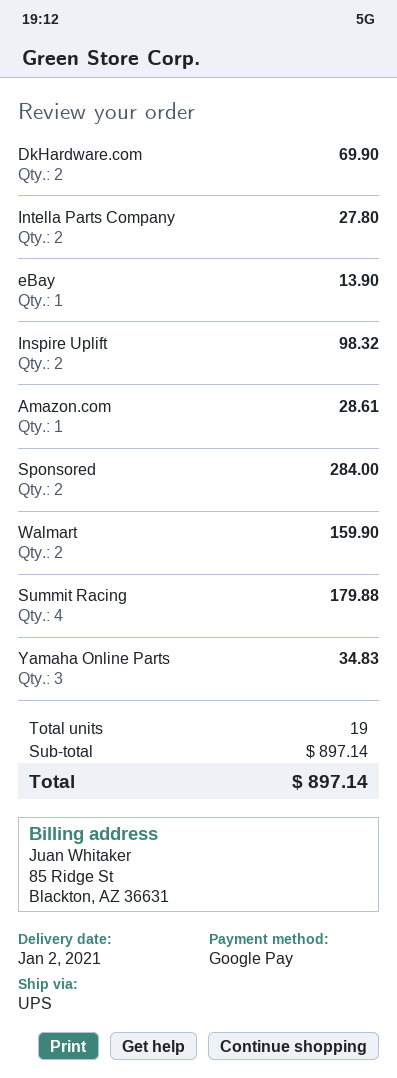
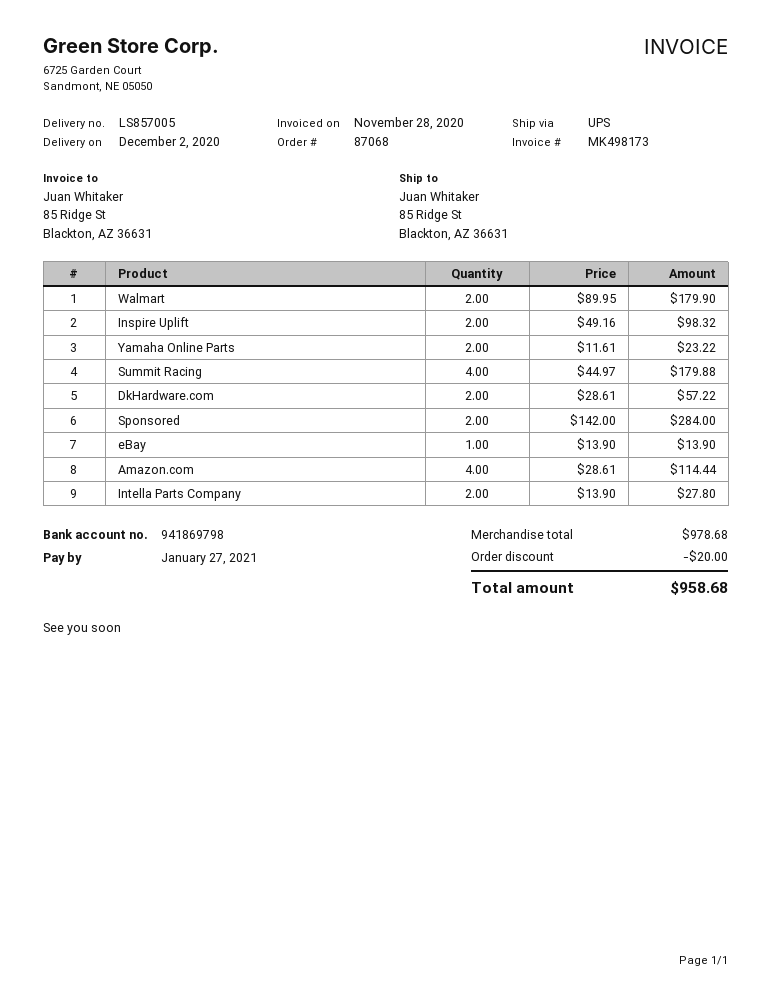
delivery date: 2021-01-02 -> 2020-12-02
DkHardware.com: 2 for 69.90 -> 2 for 57.22
Amazon.com: 1 for 28.61 -> 4 for 114.44
Walmart: 2 for 159.90 -> 2 for 179.90
Yamaha Online Parts: 3 for 34.83 -> 2 for 23.22
subtotal: 897.14 -> 978.68
discount: none -> 20.00
total: 897.14 -> 958.68

